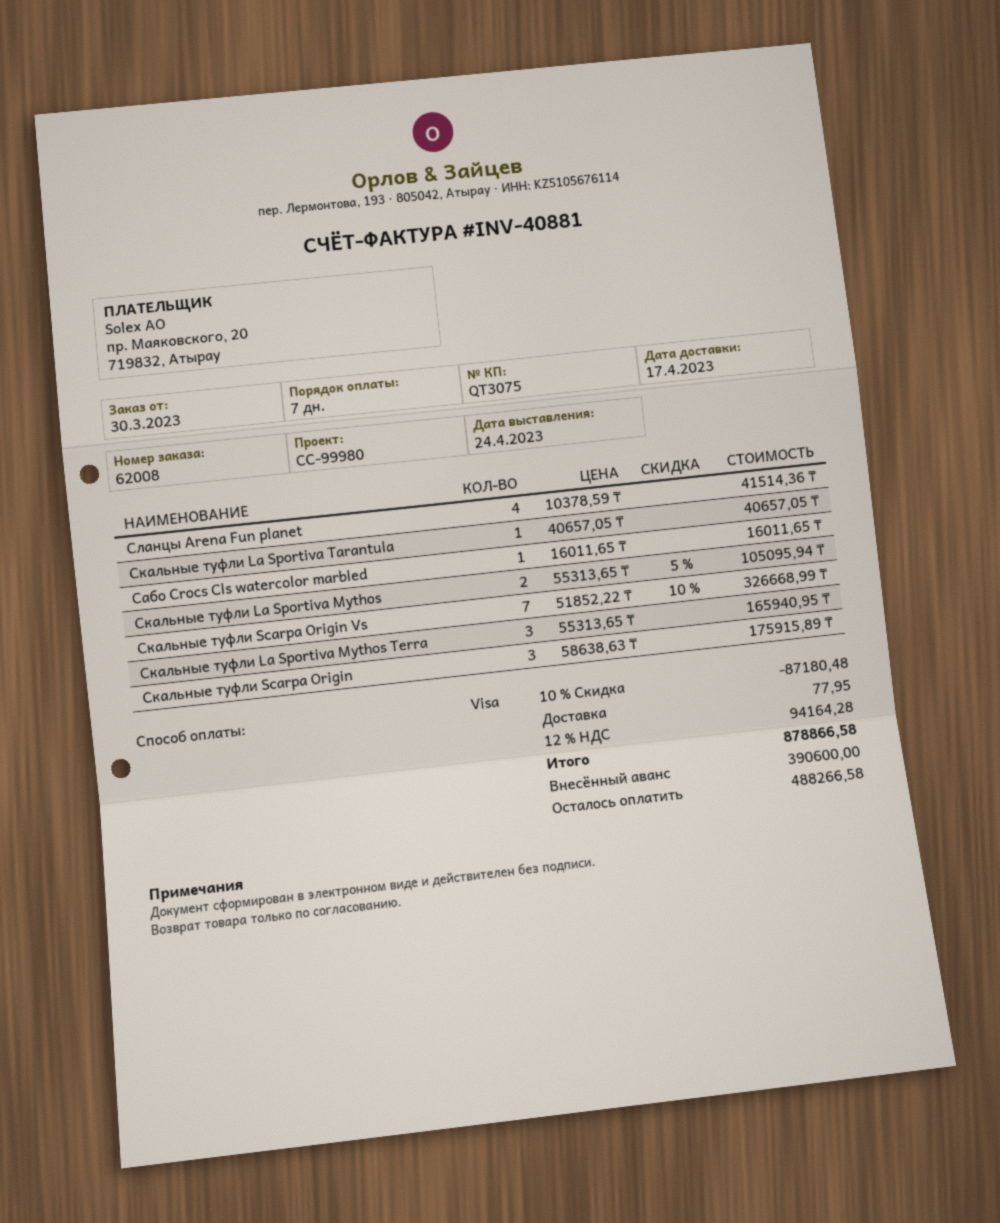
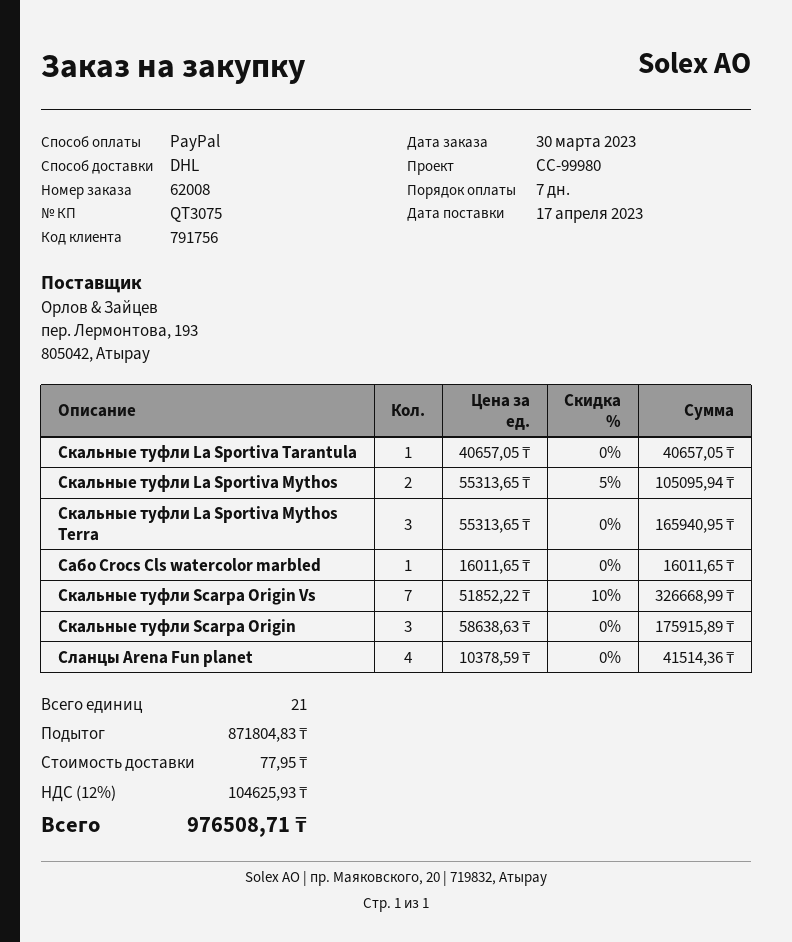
payment method: Visa -> PayPal
discount: 10% = 87180.48 -> none
tax: 12% = 94164.28 -> 12% = 104625.93
total: 878866.58 -> 976508.71

